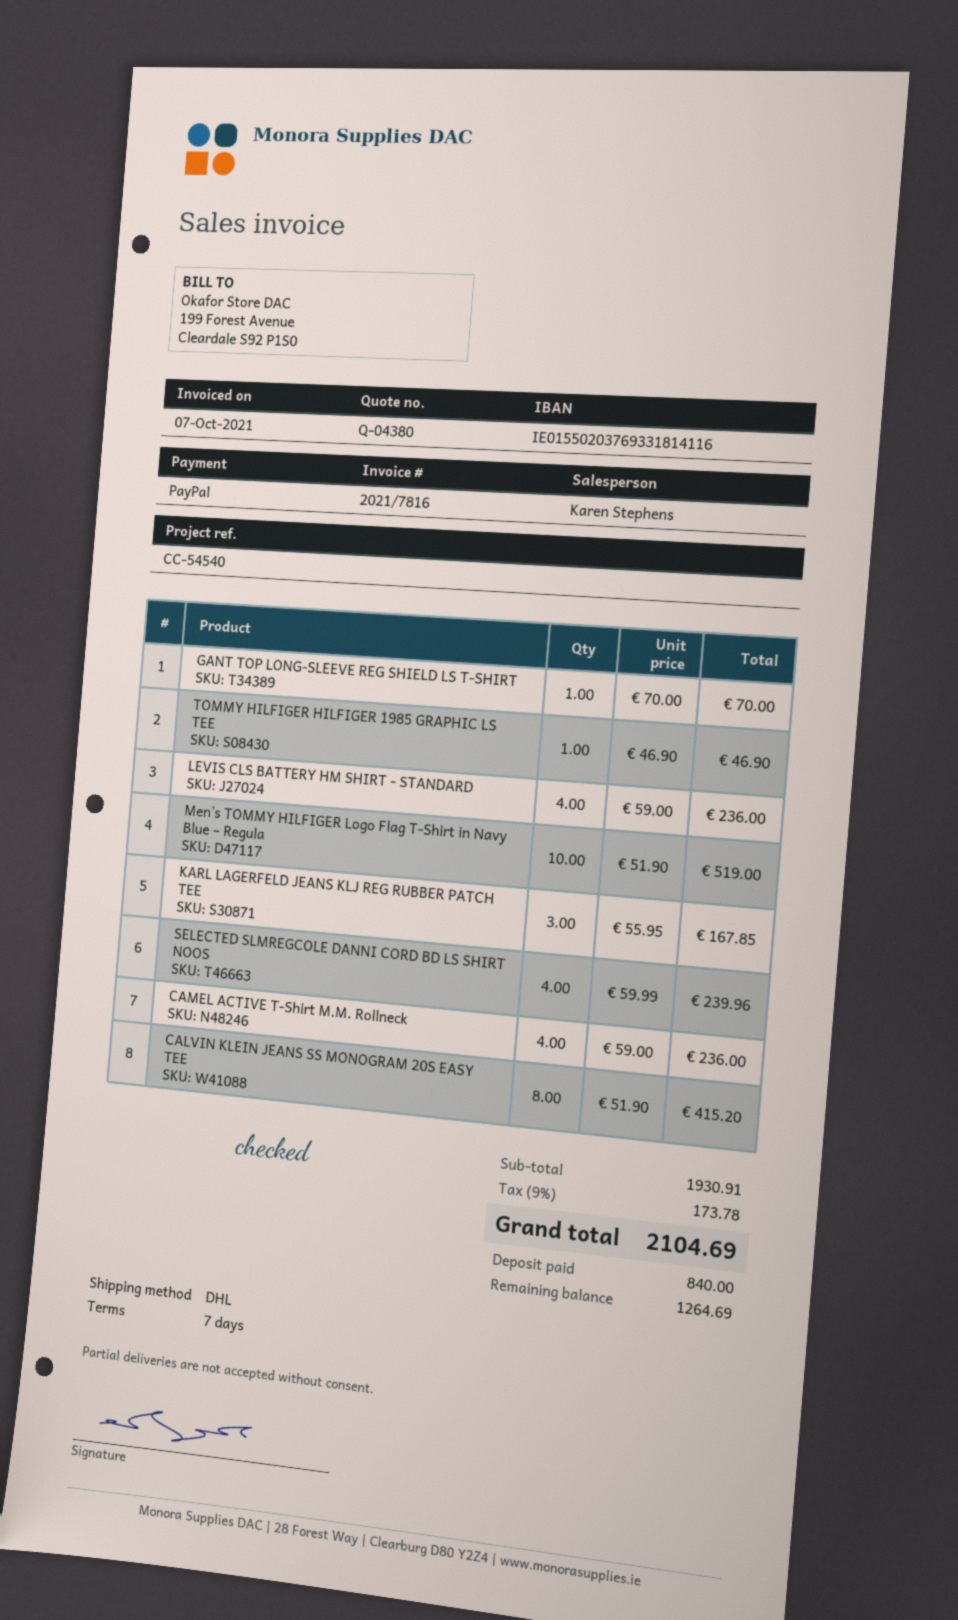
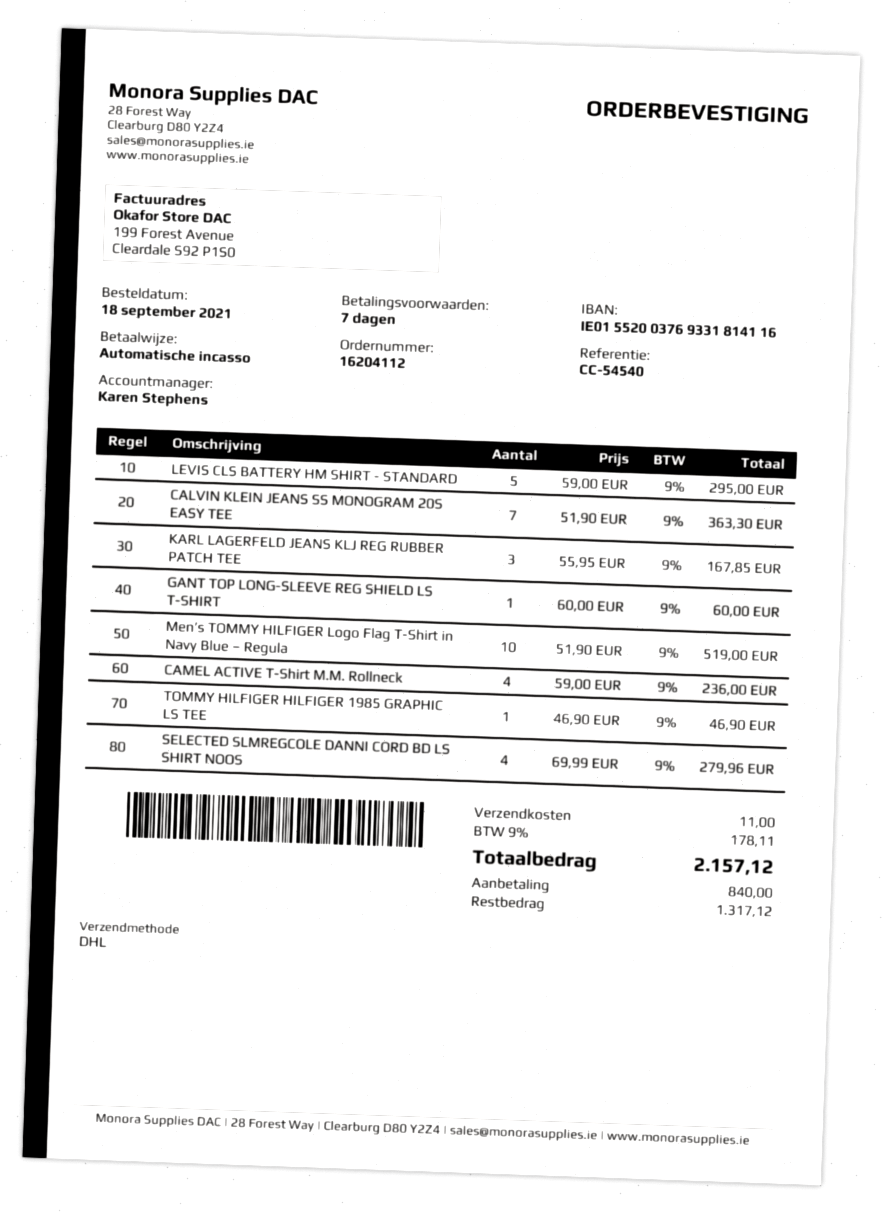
payment method: PayPal -> direct debit
bank account: IE01550203769331814116 -> IE01552003769331814116
GANT TOP LONG-SLEEVE REG SHIELD LS T-SHIRT: 1 x 70.00 = 70.00 -> 1 x 60.00 = 60.00
LEVIS CLS BATTERY HM SHIRT - STANDARD: 4 x 59.00 = 236.00 -> 5 x 59.00 = 295.00
SELECTED SLMREGCOLE DANNI CORD BD LS SHIRT NOOS: 4 x 59.99 = 239.96 -> 4 x 69.99 = 279.96
CALVIN KLEIN JEANS SS MONOGRAM 20S EASY TEE: 8 x 51.90 = 415.20 -> 7 x 51.90 = 363.30
shipping: none -> 11.00
tax: 9% = 173.78 -> 9% = 178.11
total: 2104.69 -> 2157.12
balance: 1264.69 -> 1317.12

